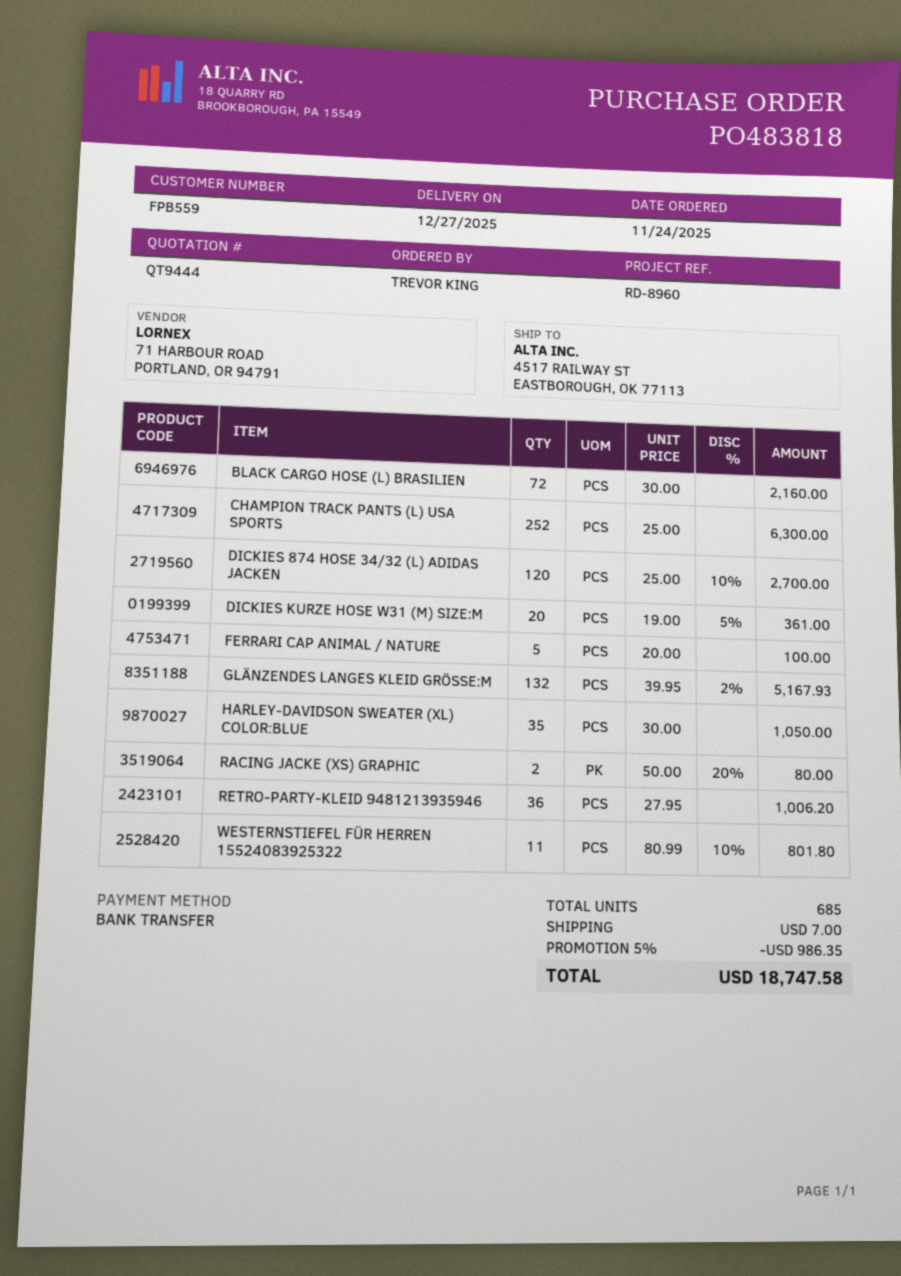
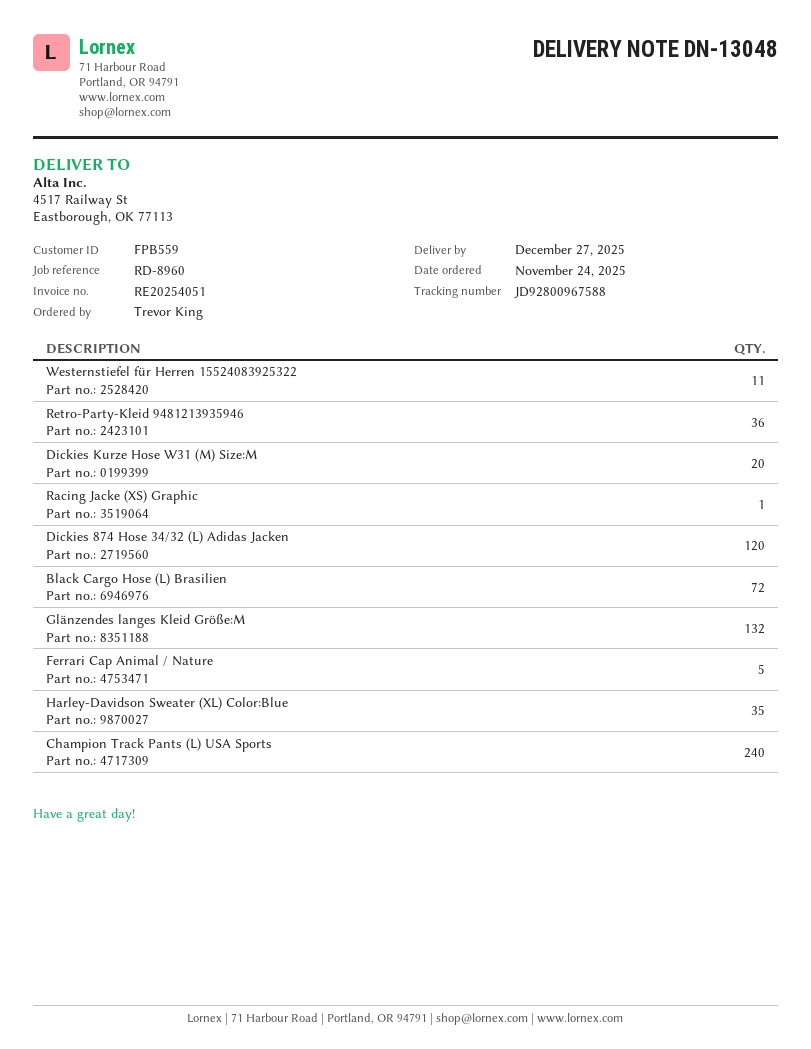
CHAMPION TRACK PANTS (L) USA SPORTS: 252 -> 240
RACING JACKE (XS) GRAPHIC: 2 -> 1

